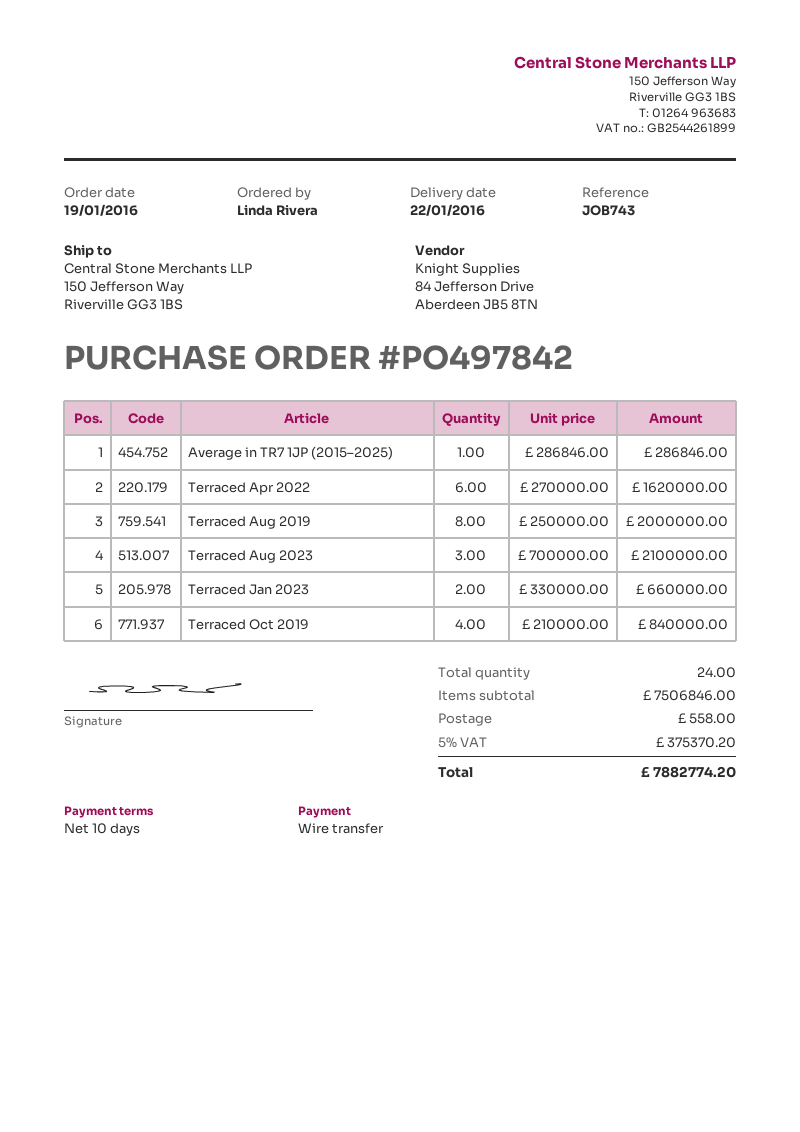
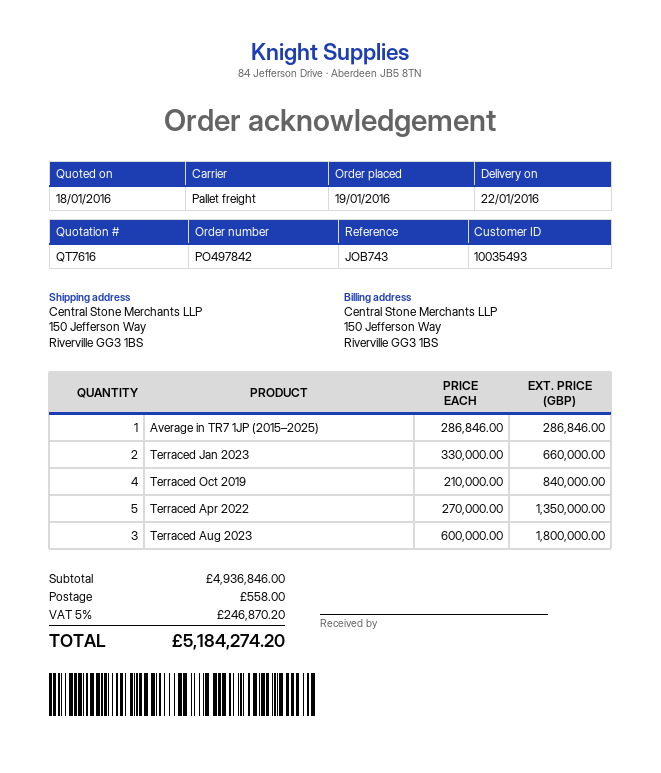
Terraced Apr 2022: 6 x 270000.00 = 1620000.00 -> 5 x 270000.00 = 1350000.00
Terraced Aug 2019: 8 x 250000.00 = 2000000.00 -> none
Terraced Aug 2023: 3 x 700000.00 = 2100000.00 -> 3 x 600000.00 = 1800000.00
subtotal: 7506846.00 -> 4936846.00
tax: 5% = 375370.20 -> 5% = 246870.20
total: 7882774.20 -> 5184274.20

